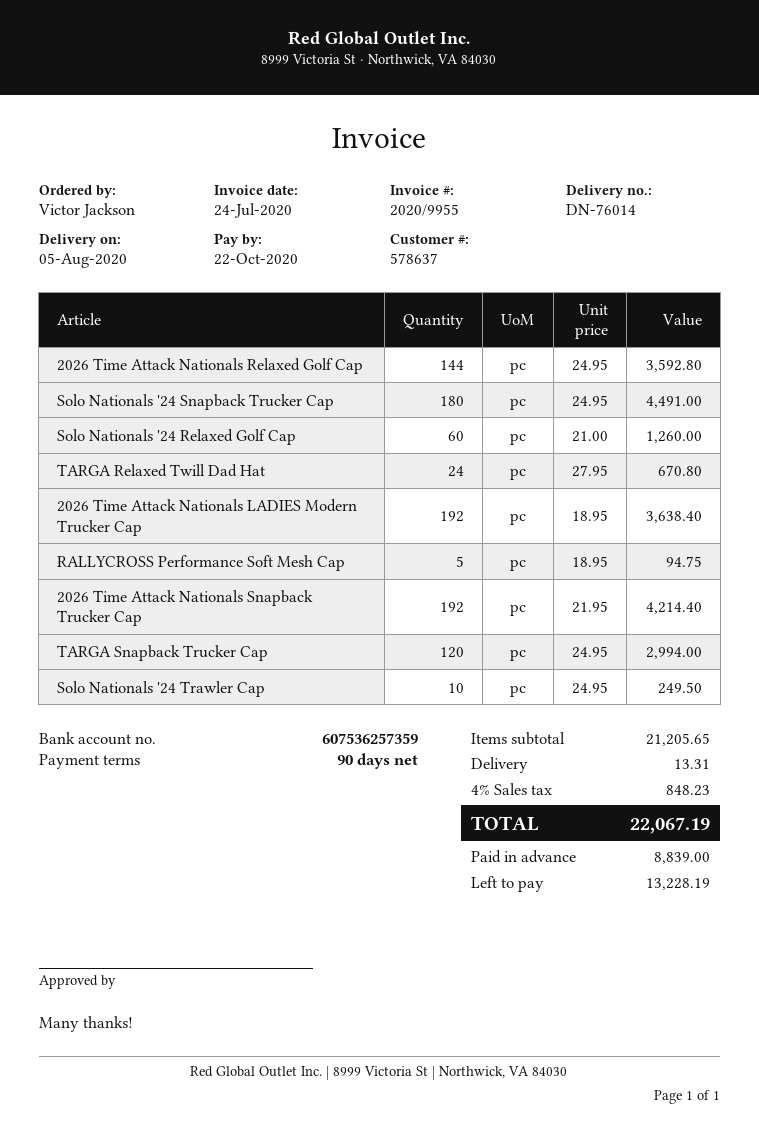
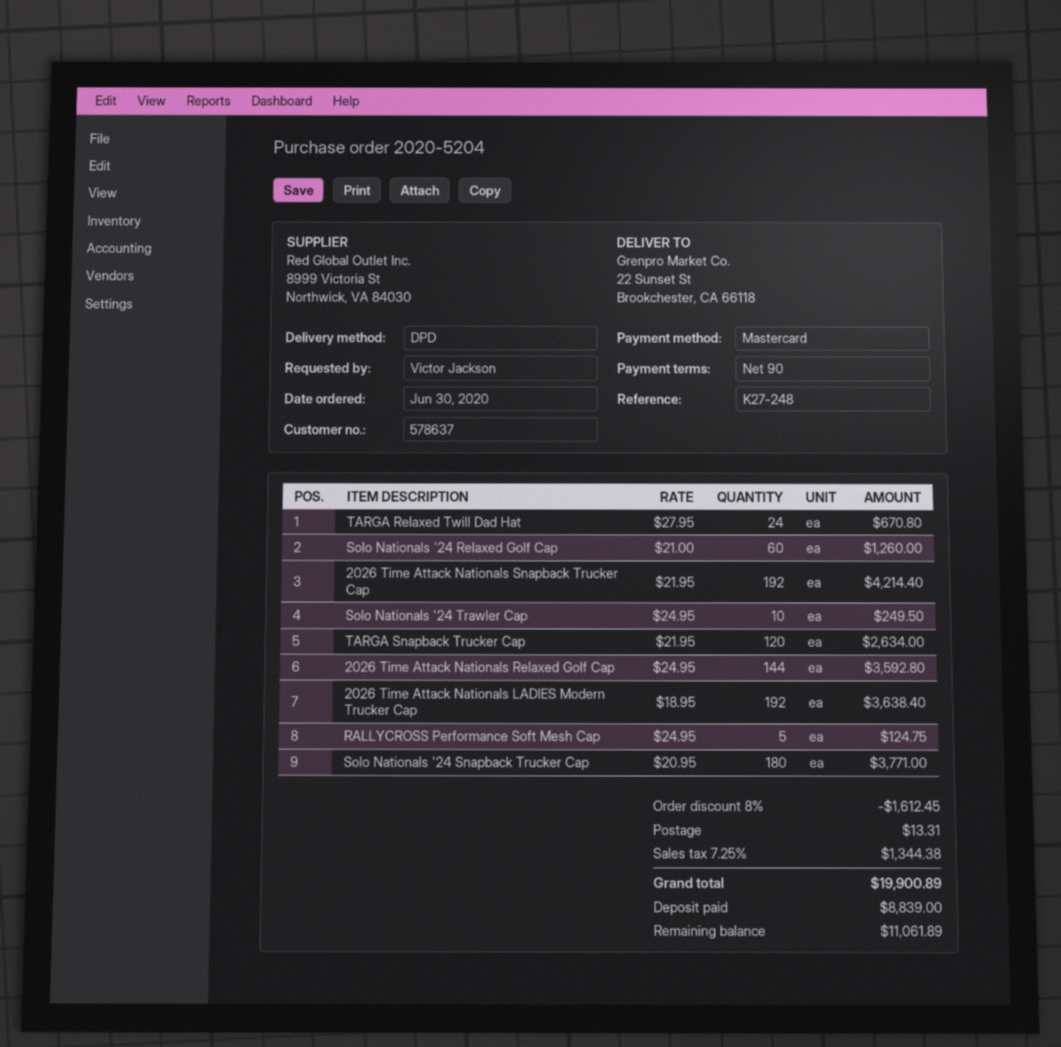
Solo Nationals '24 Snapback Trucker Cap: 180 x 24.95 = 4491.00 -> 180 x 20.95 = 3771.00
RALLYCROSS Performance Soft Mesh Cap: 5 x 18.95 = 94.75 -> 5 x 24.95 = 124.75
TARGA Snapback Trucker Cap: 120 x 24.95 = 2994.00 -> 120 x 21.95 = 2634.00
discount: none -> 8% = 1612.45
tax: 4% = 848.23 -> 7.25% = 1344.38
total: 22067.19 -> 19900.89
balance: 13228.19 -> 11061.89

